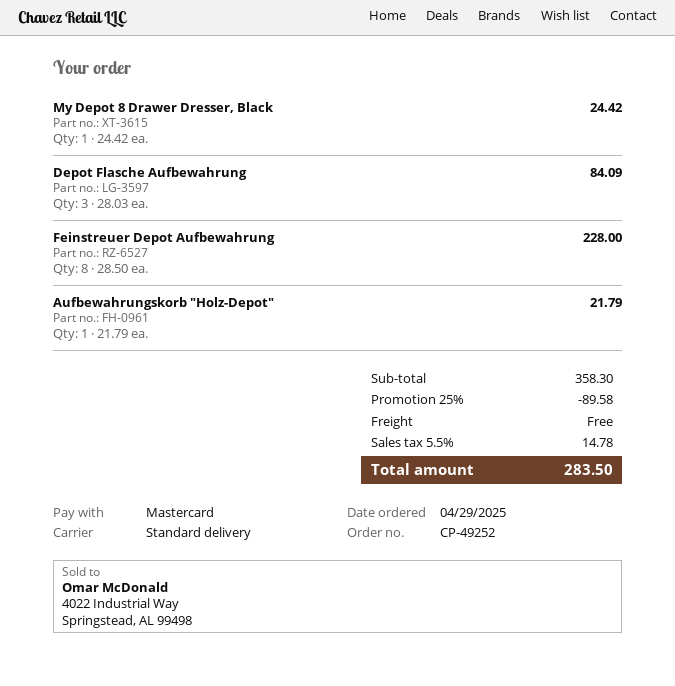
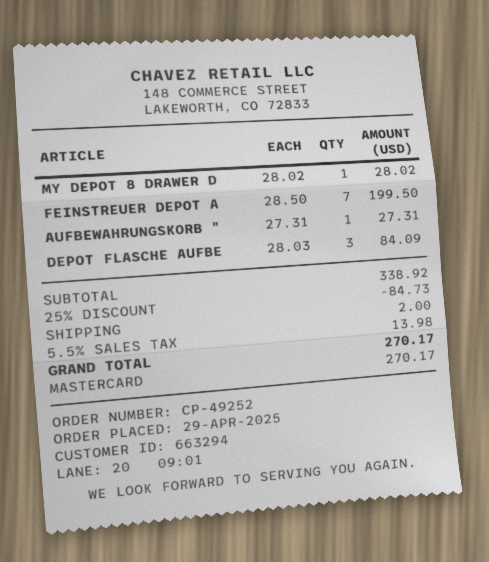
My Depot 8 Drawer Dresser, Black: 1 x 24.42 = 24.42 -> 1 x 28.02 = 28.02
Feinstreuer Depot Aufbewahrung: 8 x 28.50 = 228.00 -> 7 x 28.50 = 199.50
Aufbewahrungskorb "Holz-Depot": 1 x 21.79 = 21.79 -> 1 x 27.31 = 27.31
subtotal: 358.30 -> 338.92
discount: 25% = 89.58 -> 25% = 84.73
shipping: 0.00 -> 2.00
tax: 5.5% = 14.78 -> 5.5% = 13.98
total: 283.50 -> 270.17

